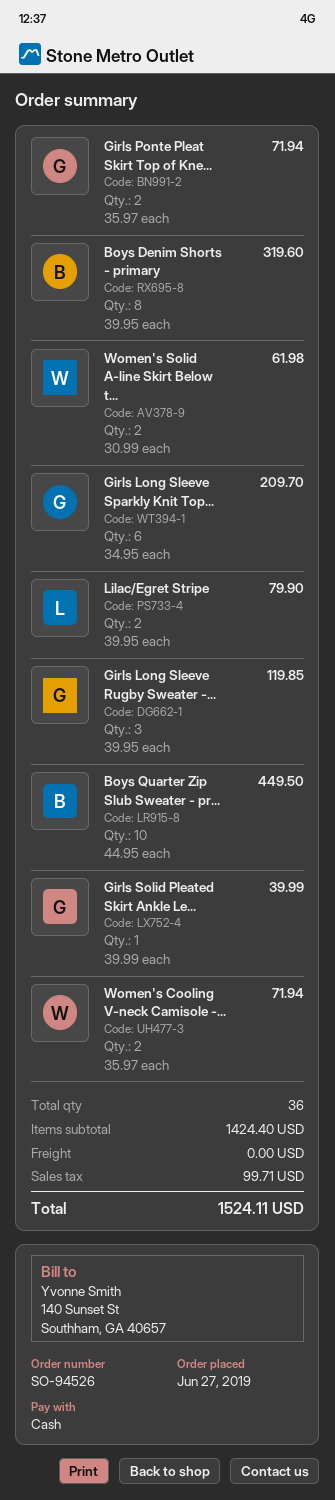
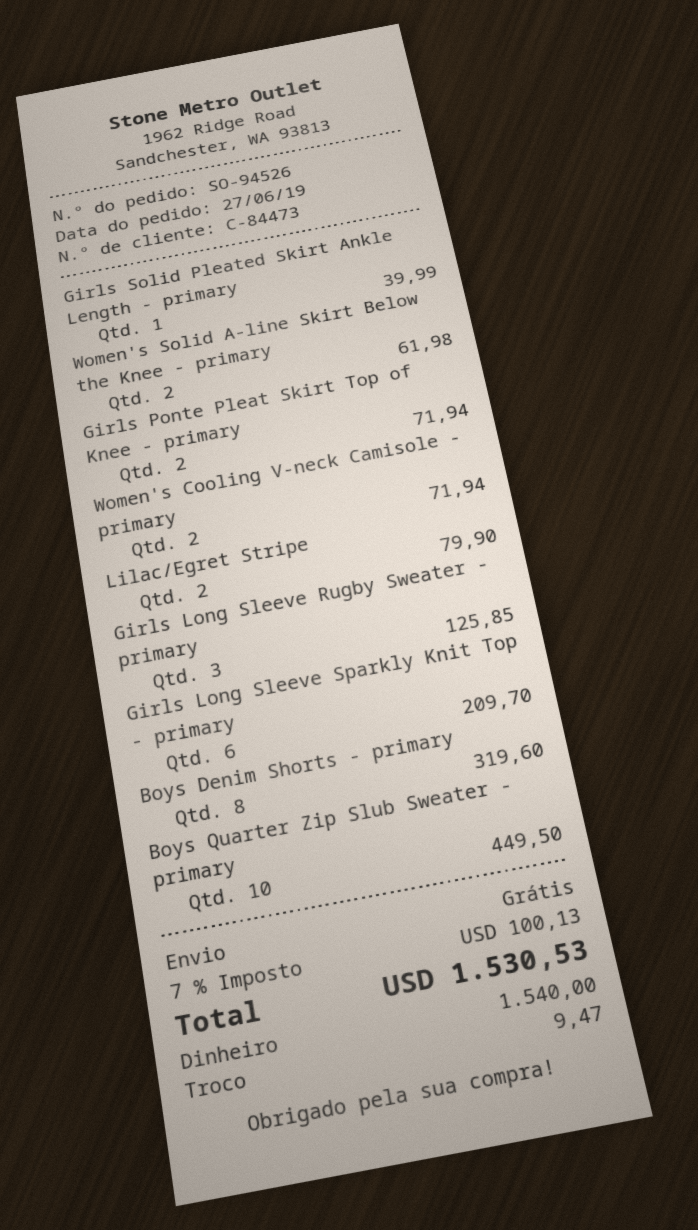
Girls Long Sleeve Rugby Sweater -...: 3 for 119.85 -> 3 for 125.85
tax: 99.71 -> 100.13
total: 1524.11 -> 1530.53

